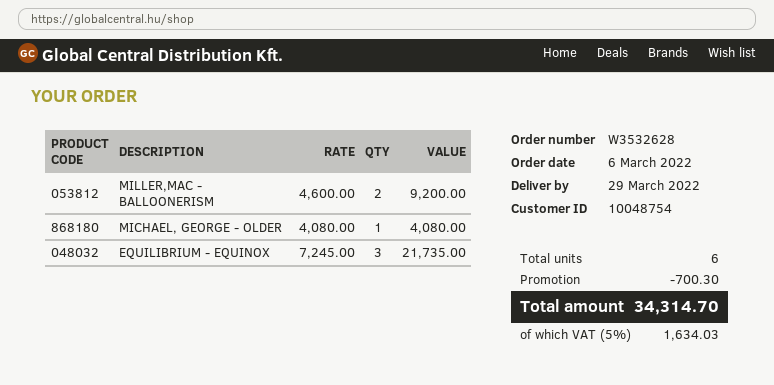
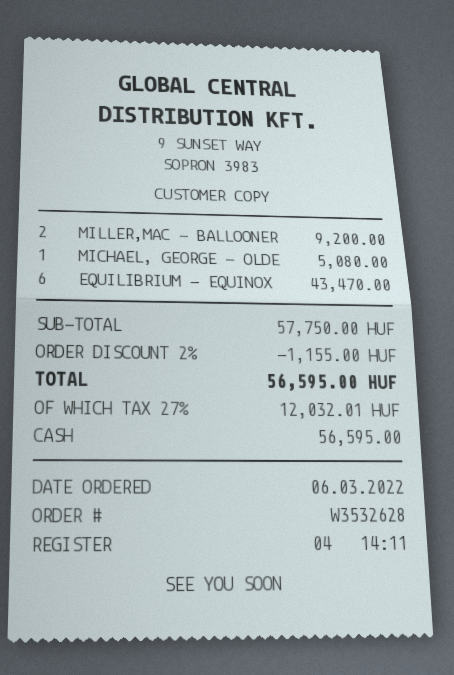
MICHAEL, GEORGE - OLDER: 1 for 4080.00 -> 1 for 5080.00
EQUILIBRIUM - EQUINOX: 3 for 21735.00 -> 6 for 43470.00
discount: 700.30 -> 1155.00
tax: 5% = 1634.03 -> 27% = 12032.01
total: 34314.70 -> 56595.00

